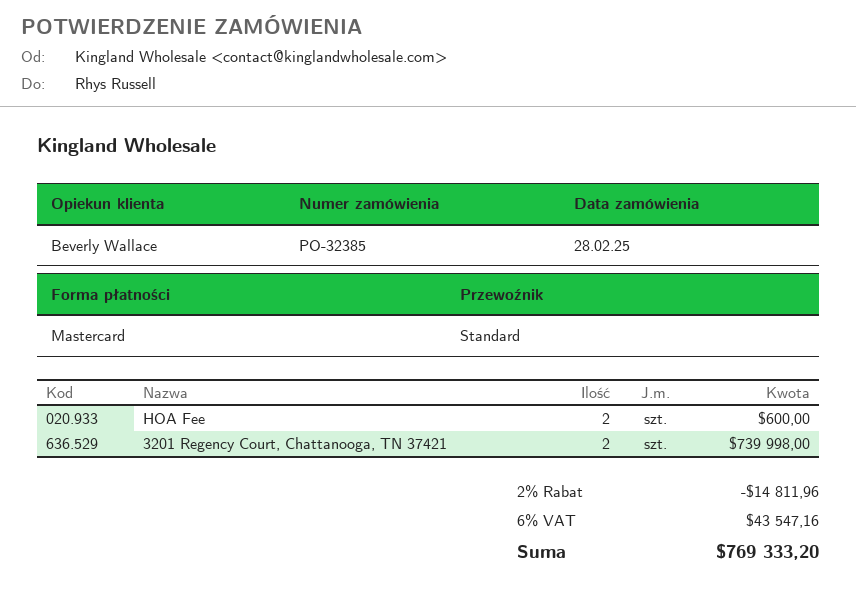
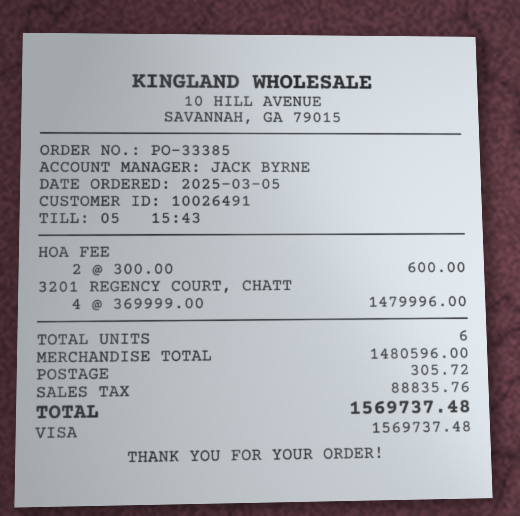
order number: PO-32385 -> PO-33385
order date: 2025-02-28 -> 2025-03-05
sales rep: Beverly Wallace -> JACK BYRNE
payment method: Mastercard -> Visa
3201 Regency Court, Chattanooga, TN 37421: 2 for 739998.00 -> 4 for 1479996.00
discount: 2% = 14811.96 -> none
shipping: none -> 305.72
tax: 43547.16 -> 88835.76
total: 769333.20 -> 1569737.48

